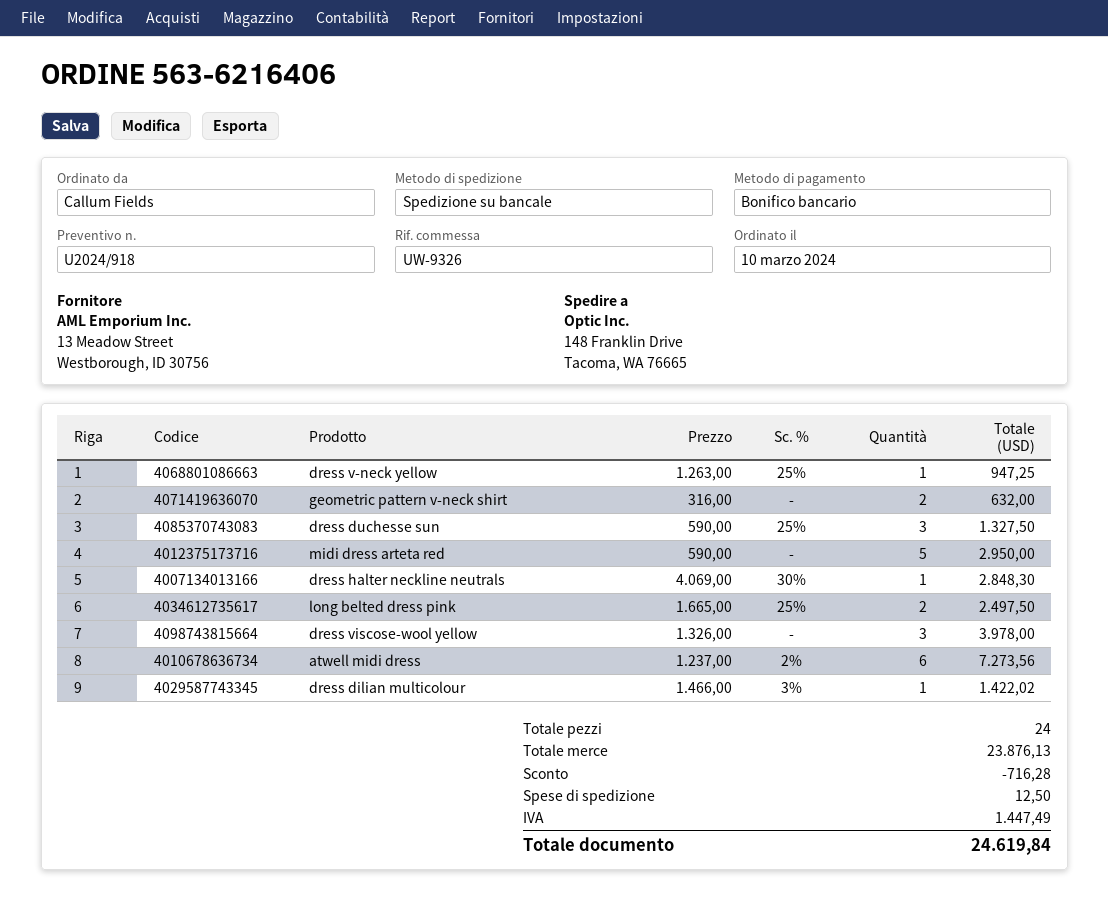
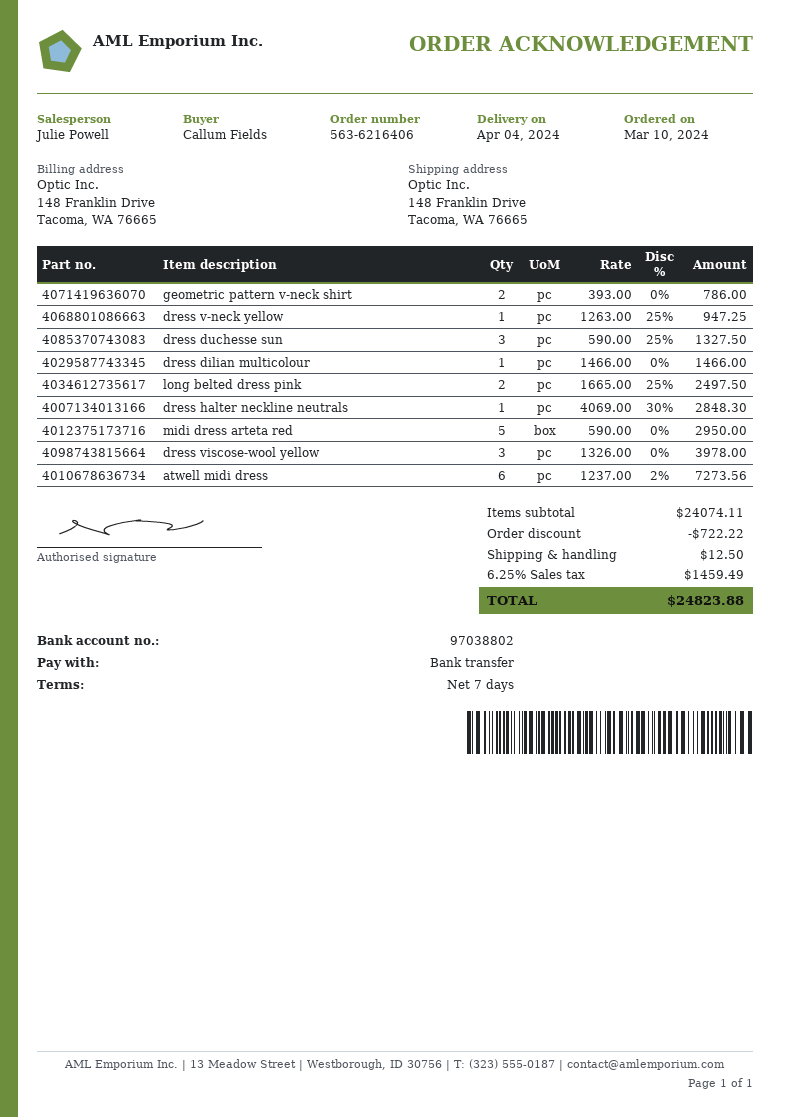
geometric pattern v-neck shirt: 2 x 316.00 = 632.00 -> 2 x 393.00 = 786.00
dress dilian multicolour: 1 x 1466.00 - 3% = 1422.02 -> 1 x 1466.00 = 1466.00
subtotal: 23876.13 -> 24074.11
discount: 716.28 -> 722.22
tax: 1447.49 -> 1459.49
total: 24619.84 -> 24823.88

